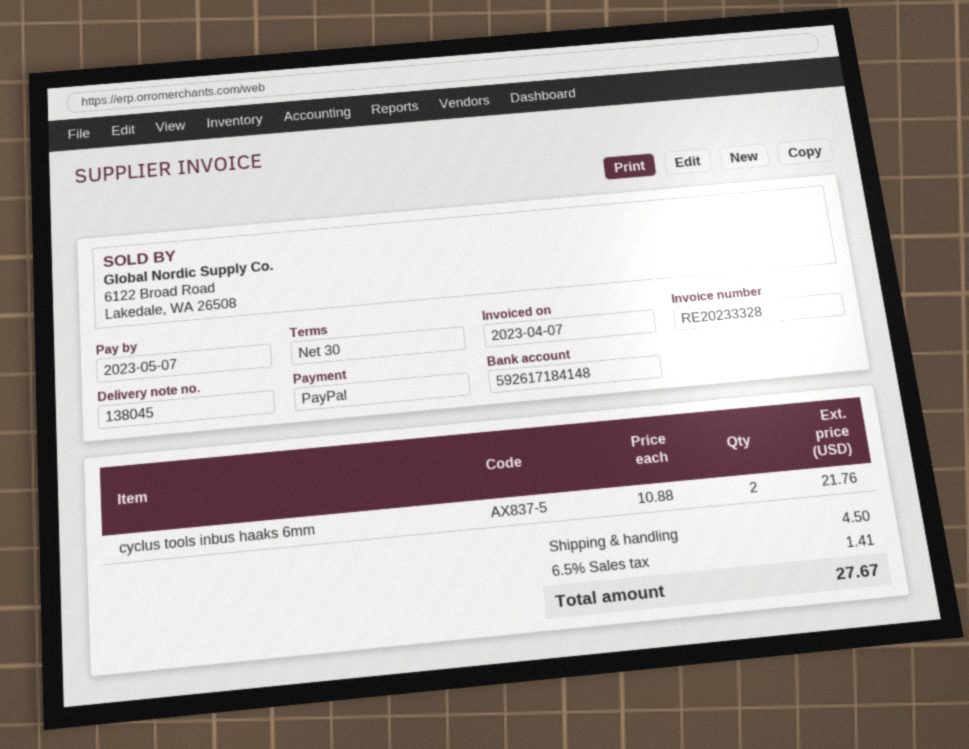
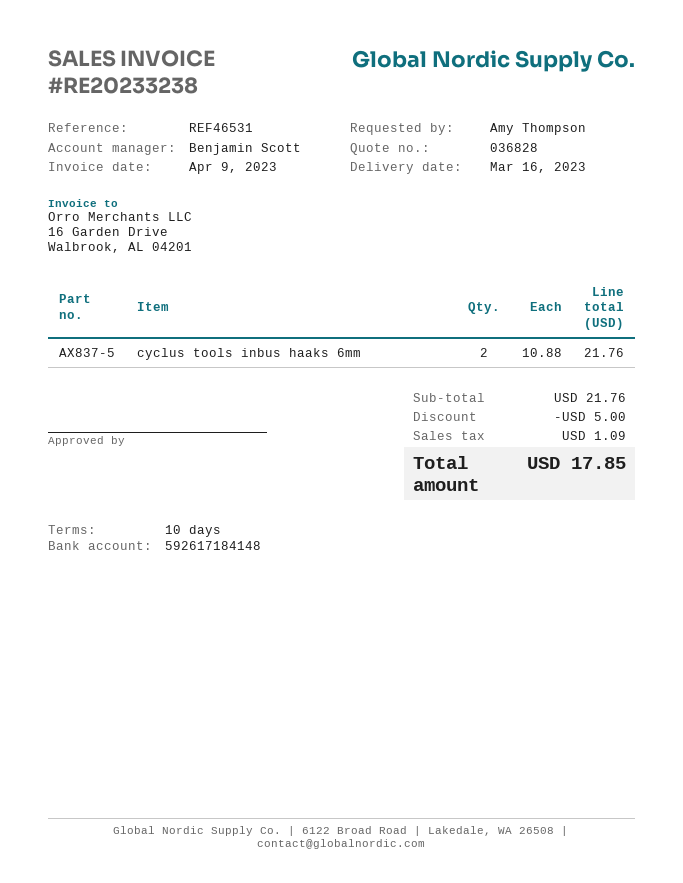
invoice number: RE20233328 -> RE20233238
invoice date: 2023-04-07 -> 2023-04-09
payment terms: 30 days -> 10 days
discount: none -> 5.00
shipping: 4.50 -> none
tax: 1.41 -> 1.09
total: 27.67 -> 17.85

